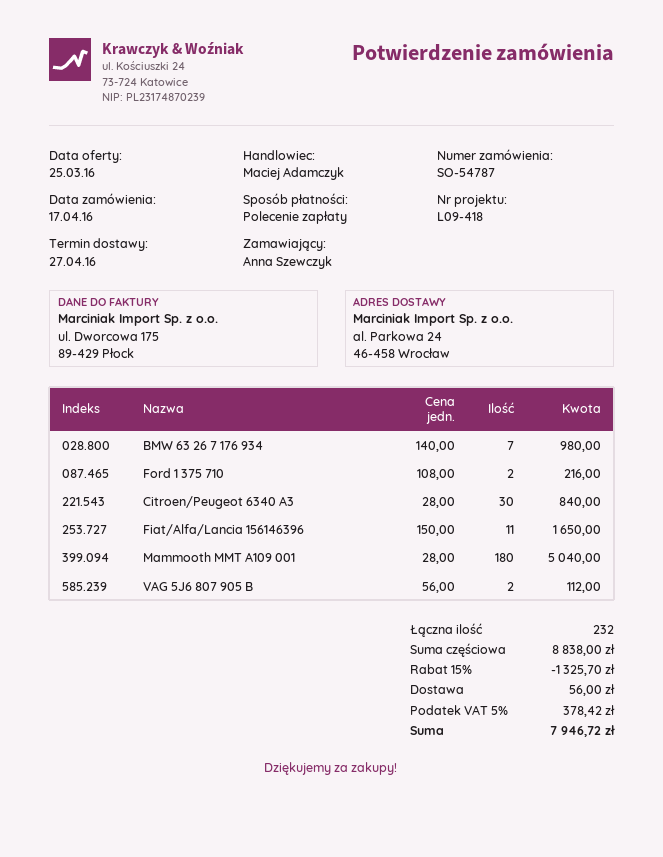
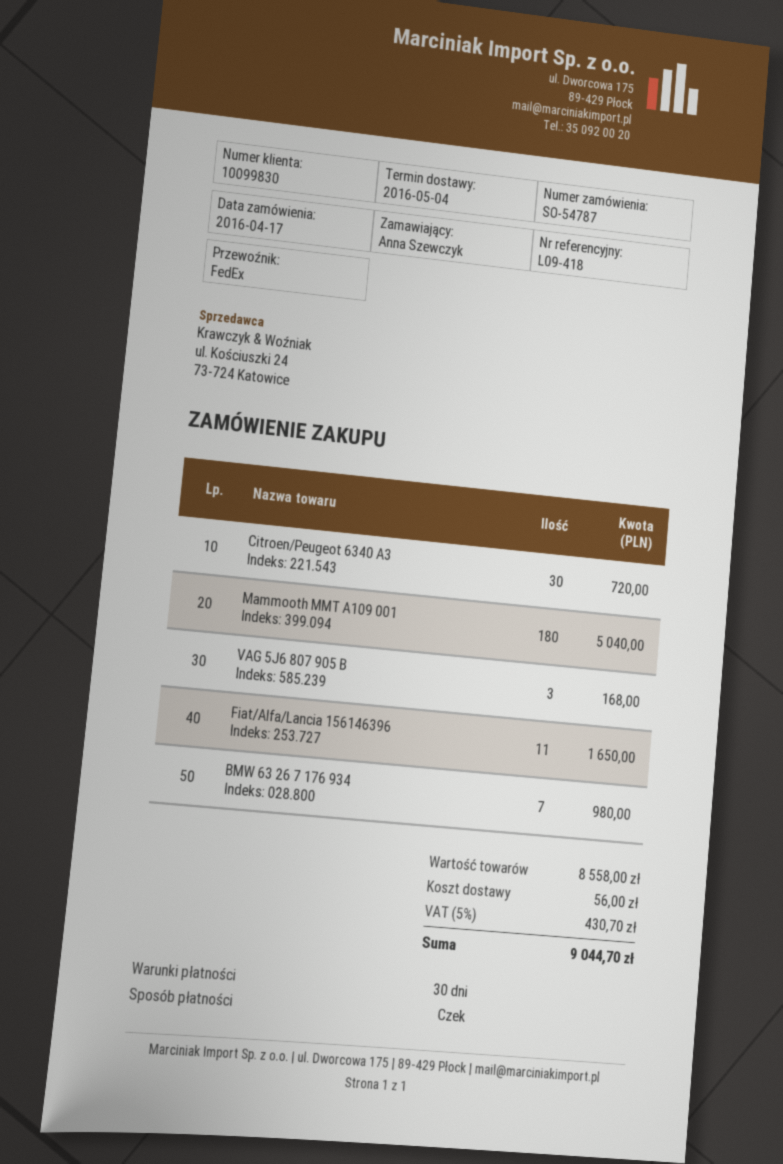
delivery date: 2016-04-27 -> 2016-05-04
payment method: direct debit -> cheque
Ford 1 375 710: 2 for 216.00 -> none
Citroen/Peugeot 6340 A3: 30 for 840.00 -> 30 for 720.00
VAG 5J6 807 905 B: 2 for 112.00 -> 3 for 168.00
subtotal: 8838.00 -> 8558.00
discount: 15% = 1325.70 -> none
tax: 5% = 378.42 -> 5% = 430.70
total: 7946.72 -> 9044.70

